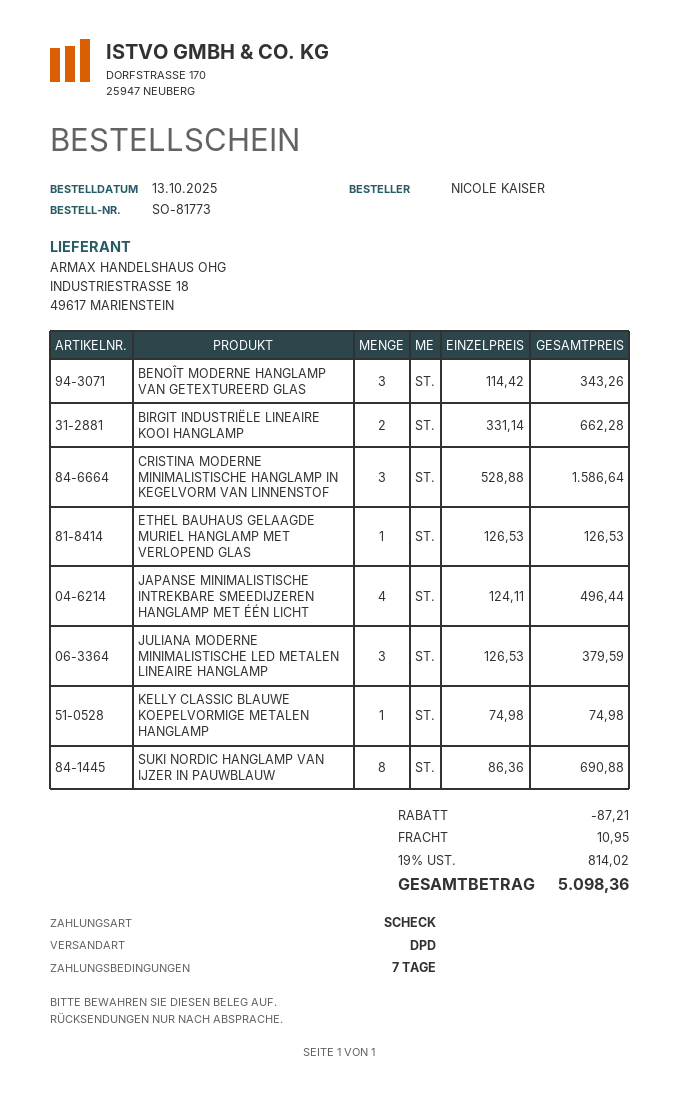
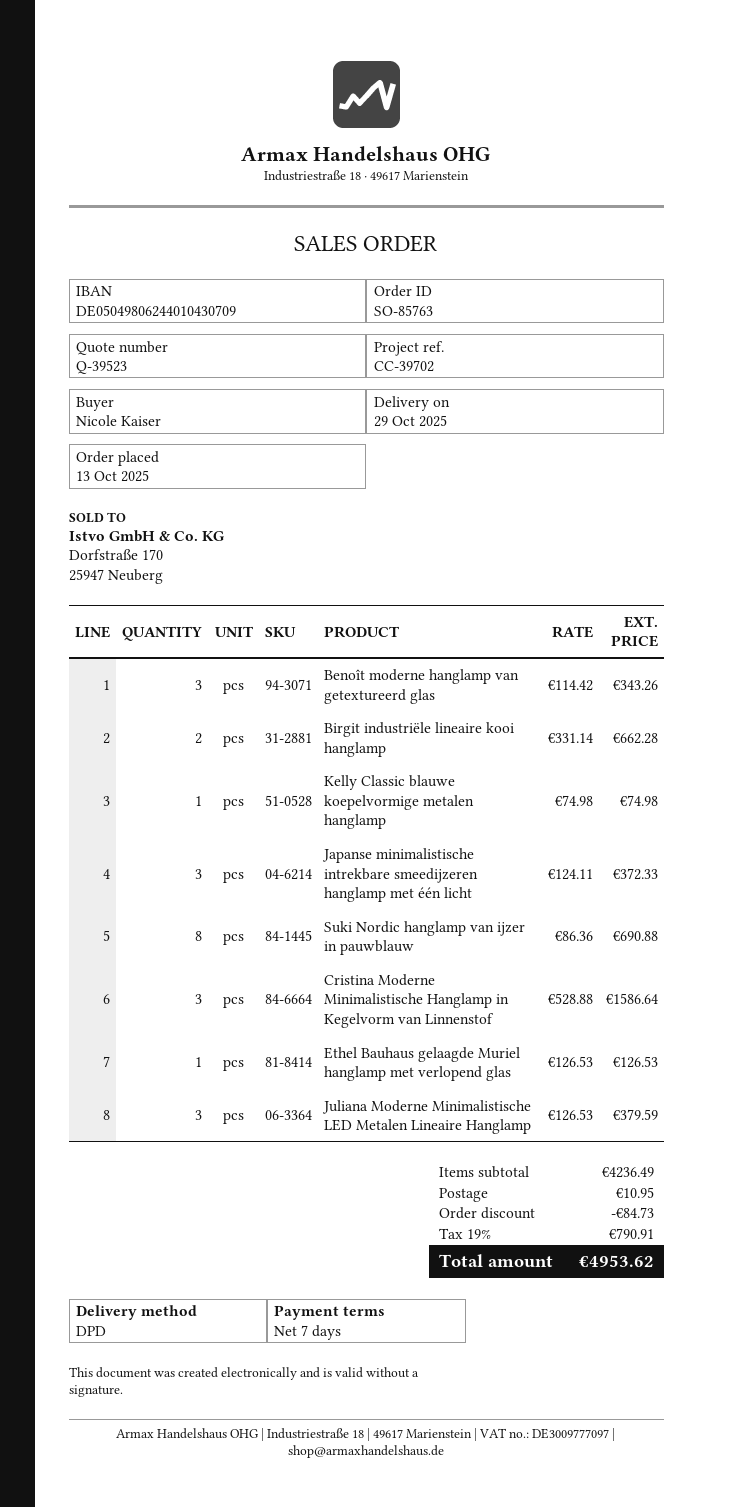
order number: SO-81773 -> SO-85763
JAPANSE MINIMALISTISCHE INTREKBARE SMEEDIJZEREN HANGLAMP MET ÉÉN LICHT: 4 x 124.11 = 496.44 -> 3 x 124.11 = 372.33
discount: 87.21 -> 84.73
tax: 19% = 814.02 -> 19% = 790.91
total: 5098.36 -> 4953.62

